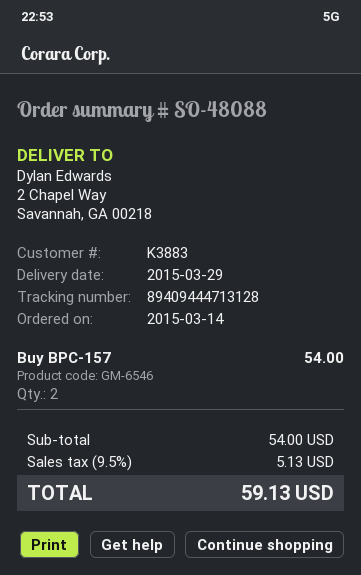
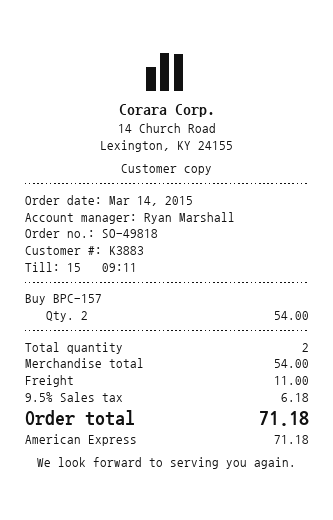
order number: SO-48088 -> SO-49818
shipping: none -> 11.00
tax: 9.5% = 5.13 -> 9.5% = 6.18
total: 59.13 -> 71.18

